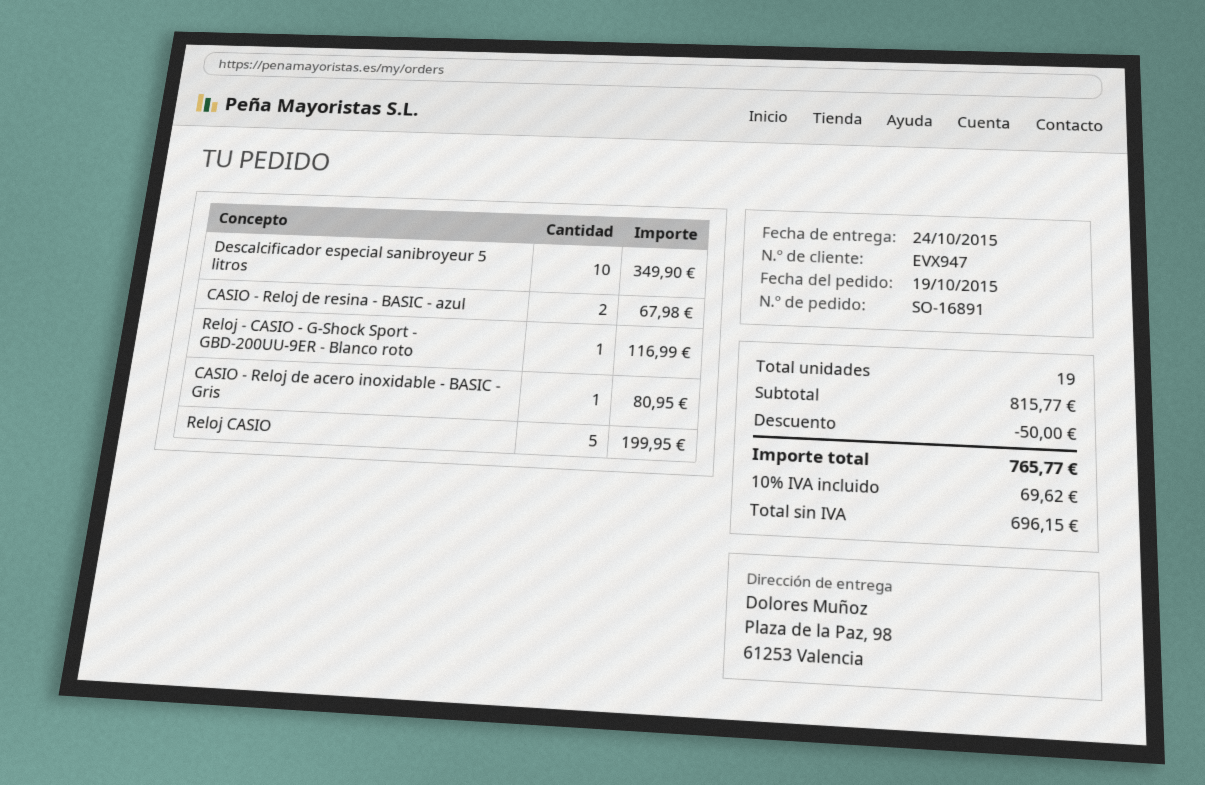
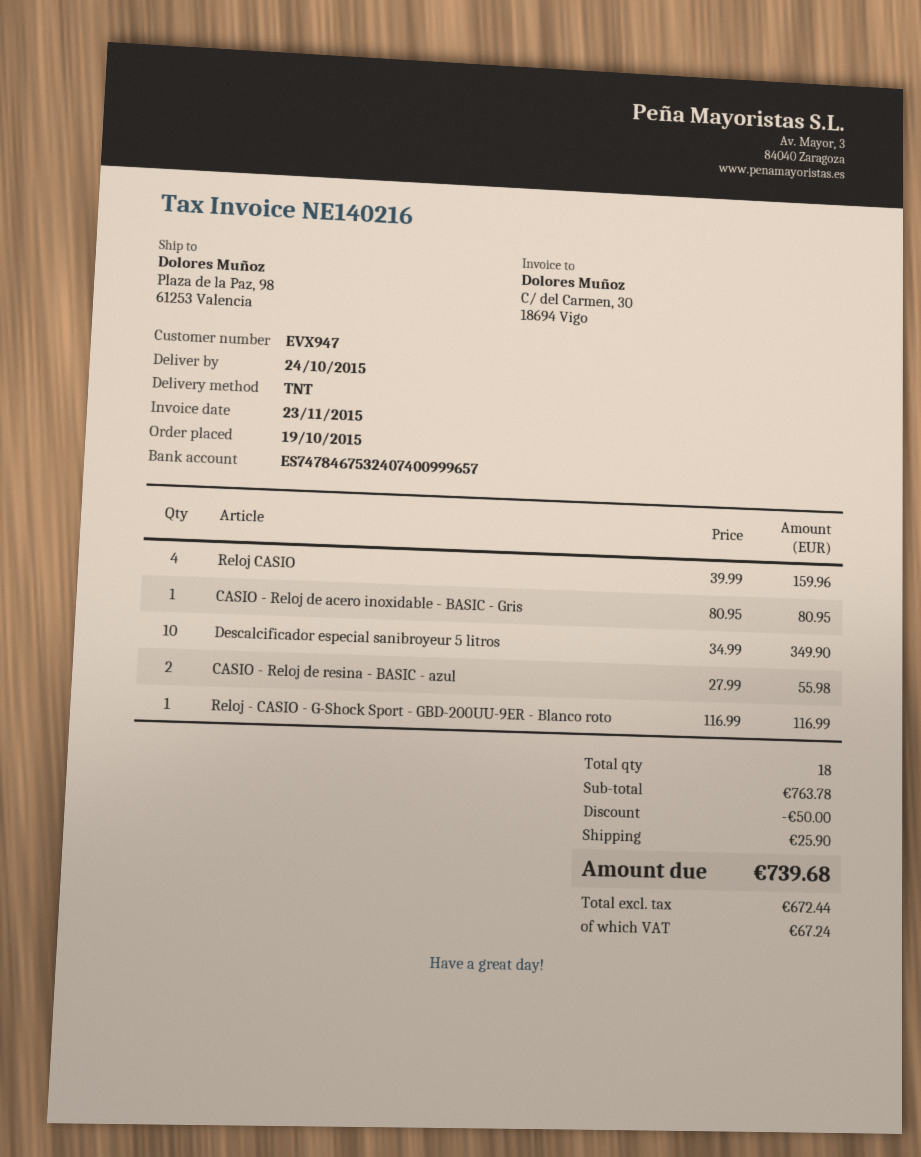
CASIO - Reloj de resina - BASIC - azul: 2 for 67.98 -> 2 for 55.98
Reloj CASIO: 5 for 199.95 -> 4 for 159.96
total quantity: 19 -> 18
subtotal: 815.77 -> 763.78
shipping: none -> 25.90
net: 696.15 -> 672.44
tax: 69.62 -> 67.24
total: 765.77 -> 739.68

